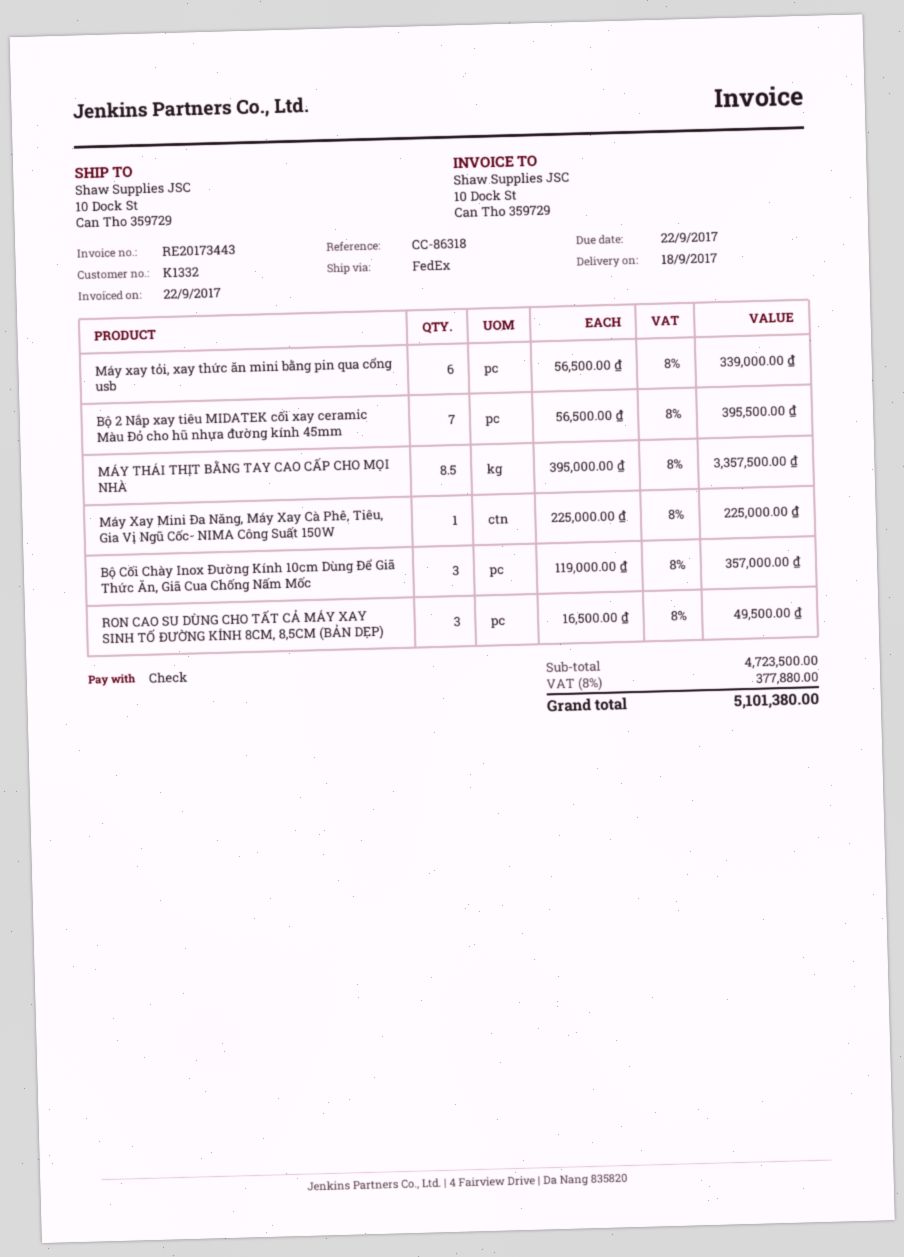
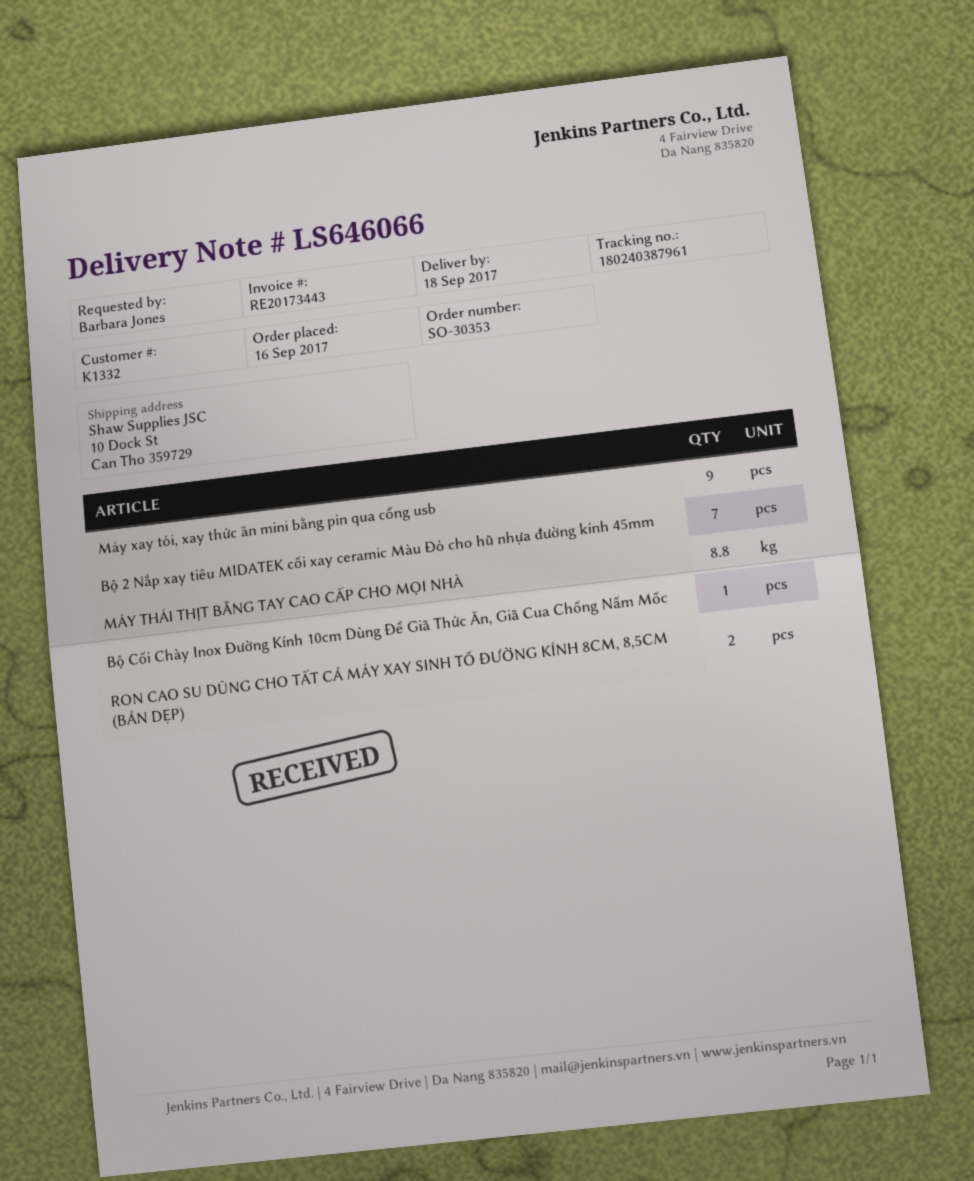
Máy xay tỏi, xay thức ăn mini bằng pin qua cổng usb: 6 -> 9
MÁY THÁI THỊT BẰNG TAY CAO CẤP CHO MỌI NHÀ: 8.5 -> 8.8
Máy Xay Mini Đa Năng, Máy Xay Cà Phê, Tiêu, Gia Vị Ngũ Cốc- NIMA Công Suất 150W: 1 -> none
Bộ Cối Chày Inox Đường Kính 10cm Dùng Để Giã Thức Ăn, Giã Cua Chống Nấm Mốc: 3 -> 1
RON CAO SU DÙNG CHO TẤT CẢ MÁY XAY SINH TỐ ĐƯỜNG KÍNH 8CM, 8,5CM (BẢN DẸP): 3 -> 2

